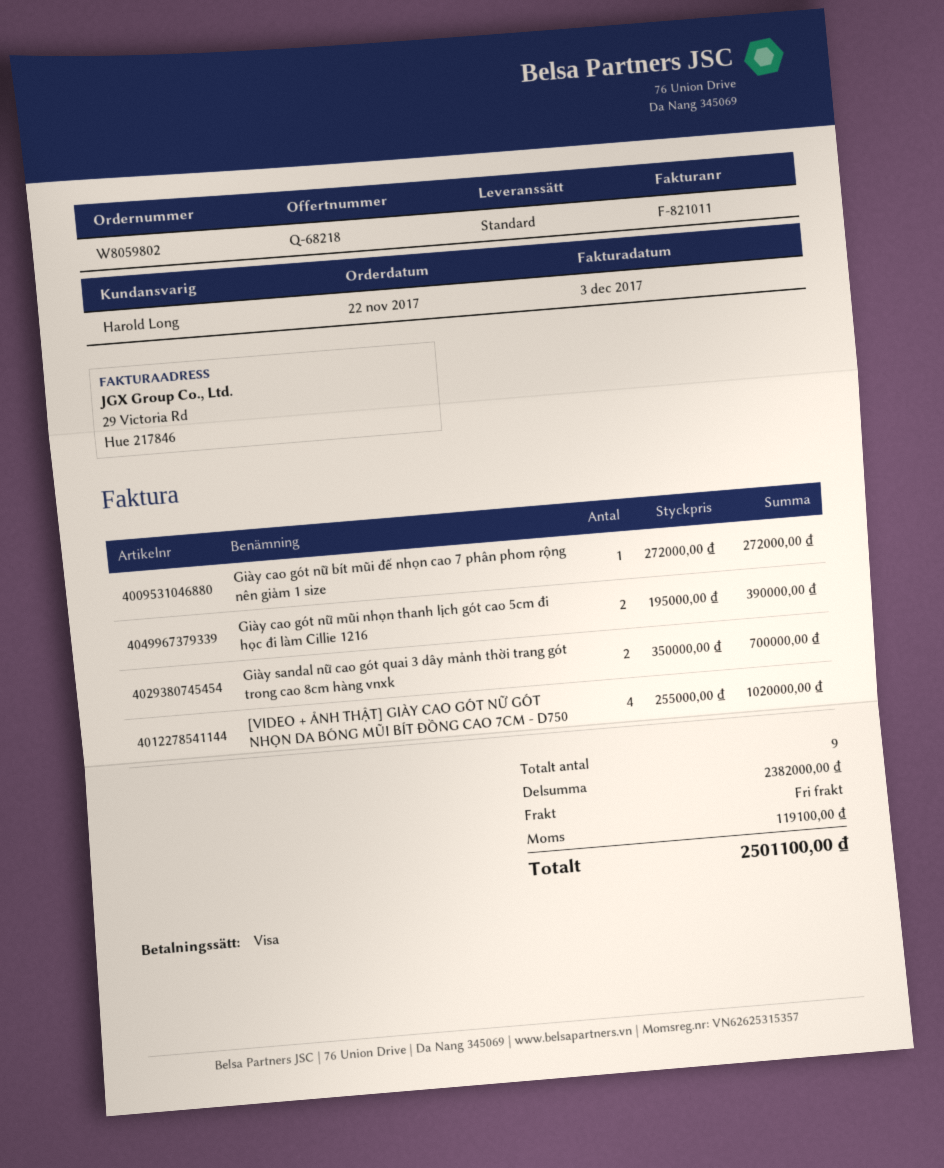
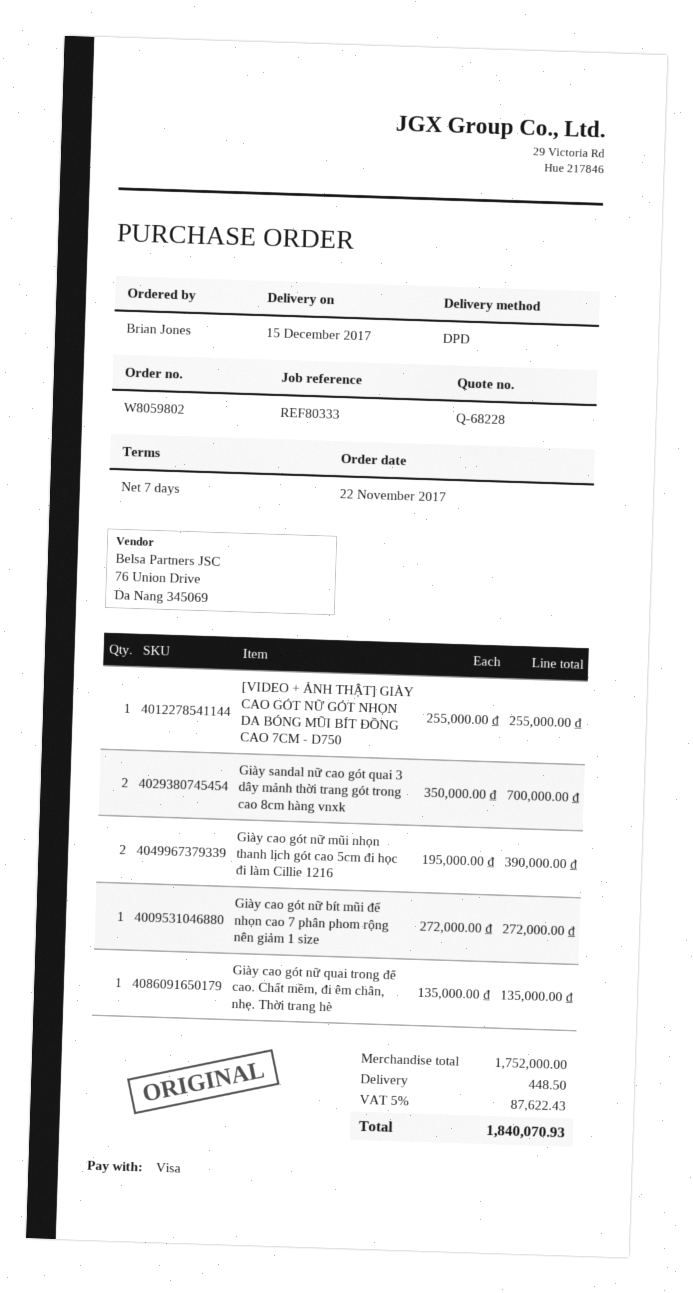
quote number: Q-68218 -> Q-68228
shipping method: standard -> DPD
[VIDEO + ẢNH THẬT] GIÀY CAO GÓT NỮ GÓT NHỌN DA BÓNG MŨI BÍT ĐỒNG CAO 7CM - D750: 4 x 255000.00 = 1020000.00 -> 1 x 255000.00 = 255000.00
Giày cao gót nữ quai trong đế cao. Chất mềm, đi êm chân, nhẹ. Thời trang hè: none -> 1 x 135000.00 = 135000.00
subtotal: 2382000.00 -> 1752000.00
shipping: 0.00 -> 448.50
tax: 119100.00 -> 87622.43
total: 2501100.00 -> 1840070.93

